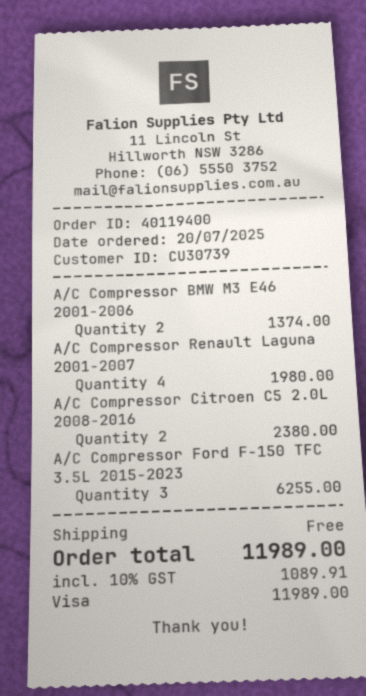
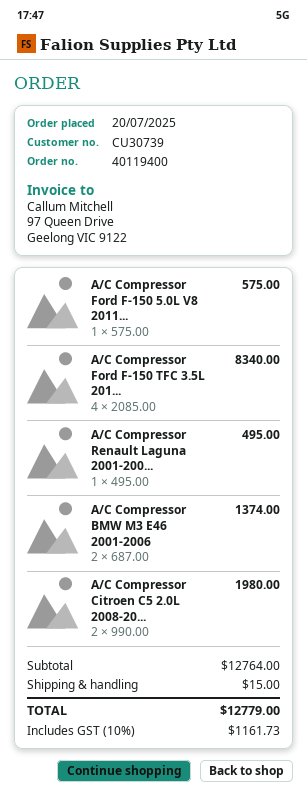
A/C Compressor Renault Laguna 2001-2007: 4 for 1980.00 -> 1 for 495.00
A/C Compressor Citroen C5 2.0L 2008-2016: 2 for 2380.00 -> 2 for 1980.00
A/C Compressor Ford F-150 TFC 3.5L 2015-2023: 3 for 6255.00 -> 4 for 8340.00
A/C Compressor Ford F-150 5.0L V8 2011...: none -> 1 for 575.00
shipping: 0.00 -> 15.00
tax: 10% = 1089.91 -> 10% = 1161.73
total: 11989.00 -> 12779.00

